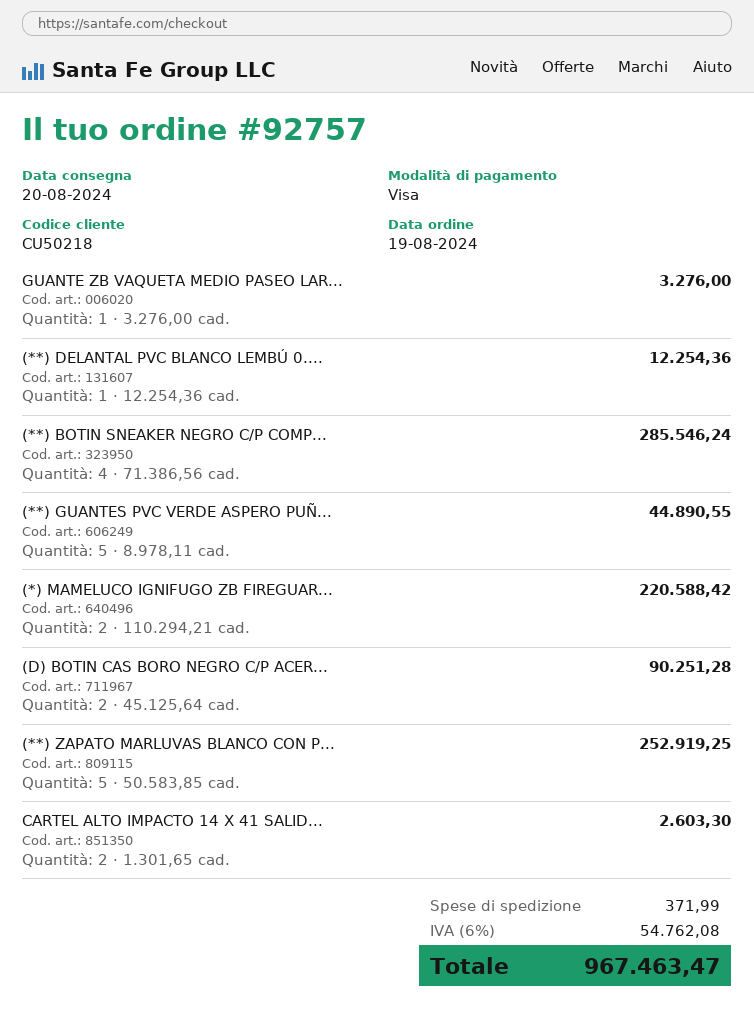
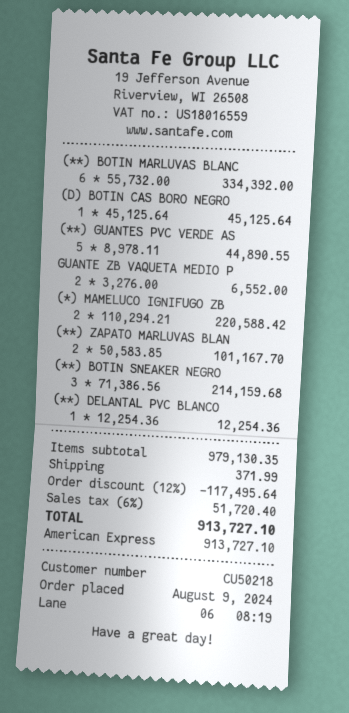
order date: 2024-08-19 -> 2024-08-09
payment method: Visa -> American Express
GUANTE ZB VAQUETA MEDIO PASEO LAR...: 1 x 3276.00 = 3276.00 -> 2 x 3276.00 = 6552.00
(**) BOTIN SNEAKER NEGRO C/P COMP...: 4 x 71386.56 = 285546.24 -> 3 x 71386.56 = 214159.68
(D) BOTIN CAS BORO NEGRO C/P ACER...: 2 x 45125.64 = 90251.28 -> 1 x 45125.64 = 45125.64
(**) ZAPATO MARLUVAS BLANCO CON P...: 5 x 50583.85 = 252919.25 -> 2 x 50583.85 = 101167.70
CARTEL ALTO IMPACTO 14 X 41 SALID...: 2 x 1301.65 = 2603.30 -> none
(**) BOTIN MARLUVAS BLANC: none -> 6 x 55732.00 = 334392.00
discount: none -> 12% = 117495.64
tax: 6% = 54762.08 -> 6% = 51720.40
total: 967463.47 -> 913727.10

